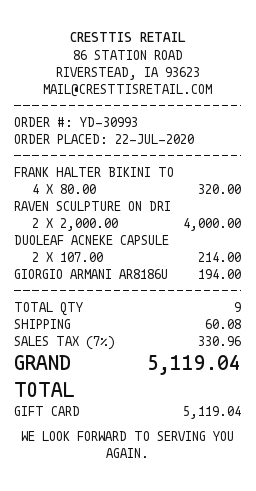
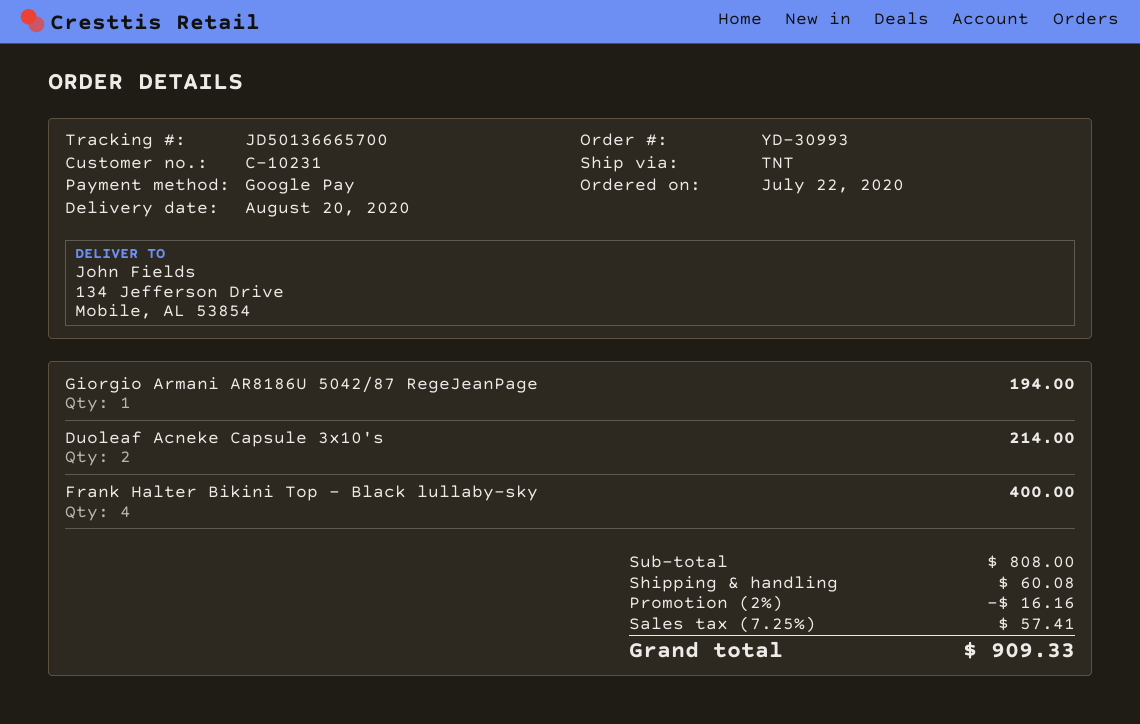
payment method: gift card -> Google Pay
FRANK HALTER BIKINI TO: 4 for 320.00 -> 4 for 400.00
RAVEN SCULPTURE ON DRI: 2 for 4000.00 -> none
discount: none -> 2% = 16.16
tax: 7% = 330.96 -> 7.25% = 57.41
total: 5119.04 -> 909.33

